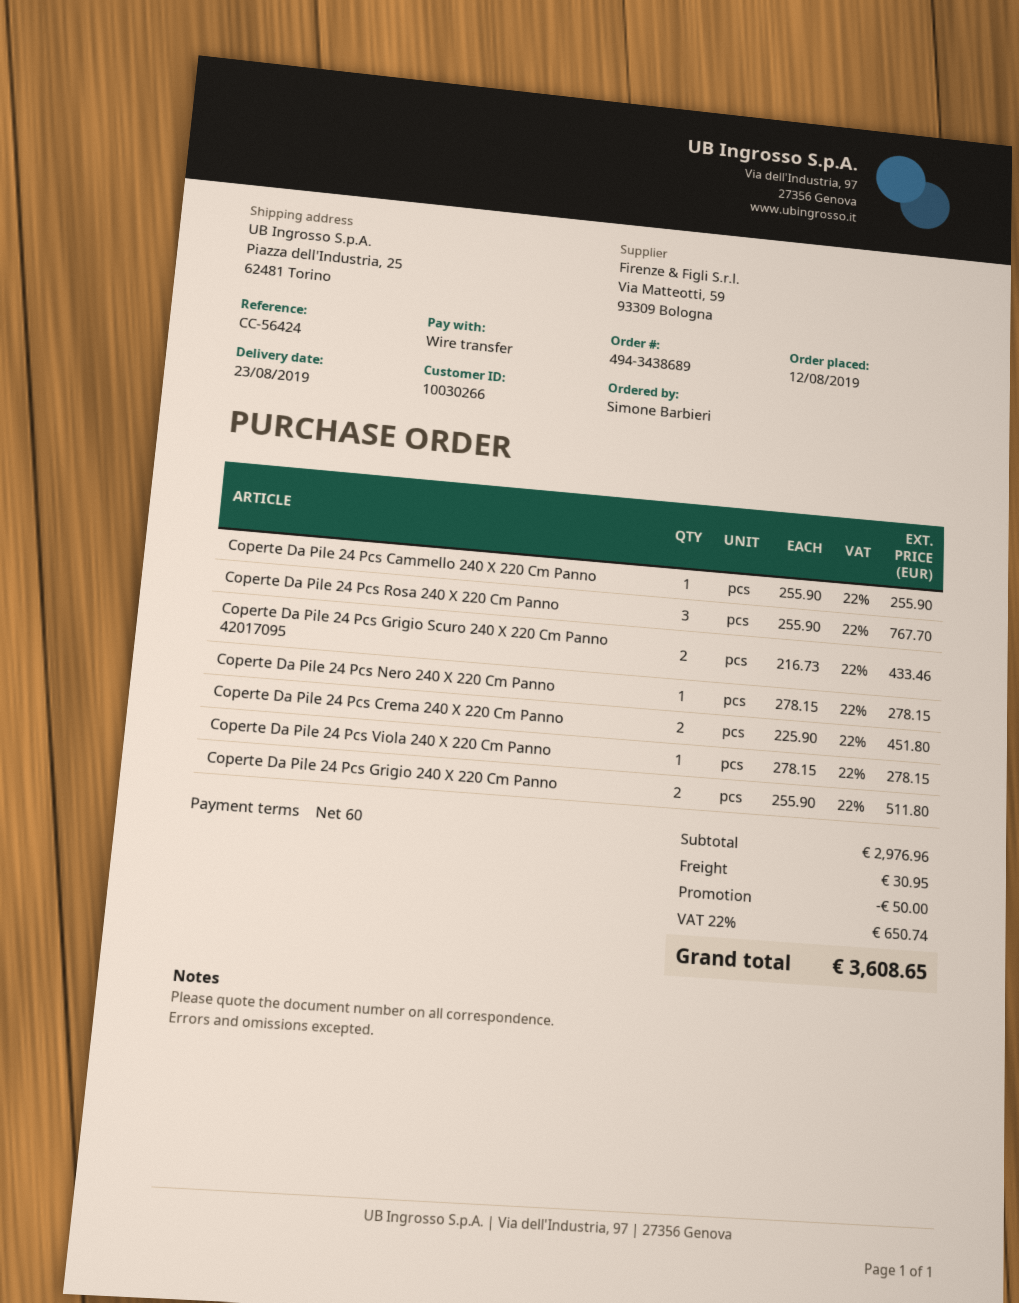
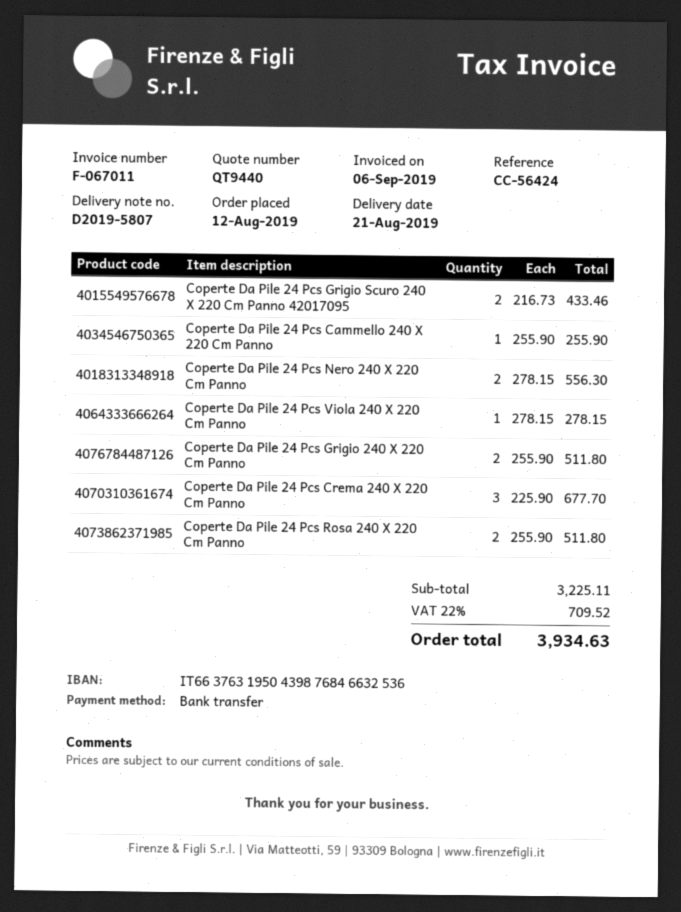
delivery date: 2019-08-23 -> 2019-08-21
Coperte Da Pile 24 Pcs Rosa 240 X 220 Cm Panno: 3 x 255.90 = 767.70 -> 2 x 255.90 = 511.80
Coperte Da Pile 24 Pcs Nero 240 X 220 Cm Panno: 1 x 278.15 = 278.15 -> 2 x 278.15 = 556.30
Coperte Da Pile 24 Pcs Crema 240 X 220 Cm Panno: 2 x 225.90 = 451.80 -> 3 x 225.90 = 677.70
subtotal: 2976.96 -> 3225.11
discount: 50.00 -> none
shipping: 30.95 -> none
tax: 22% = 650.74 -> 22% = 709.52
total: 3608.65 -> 3934.63

